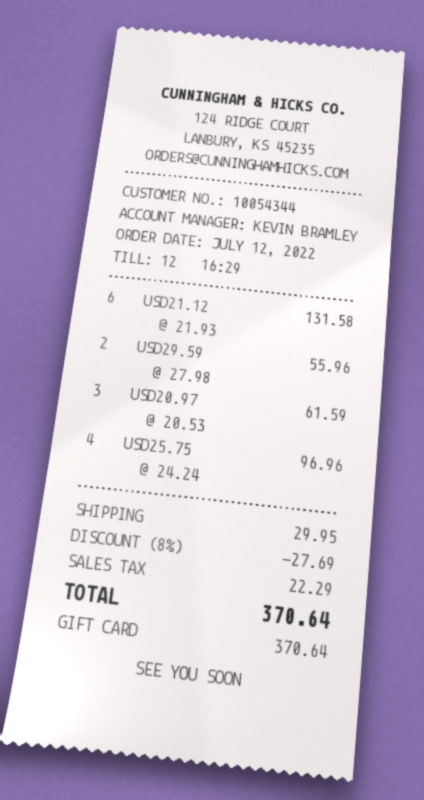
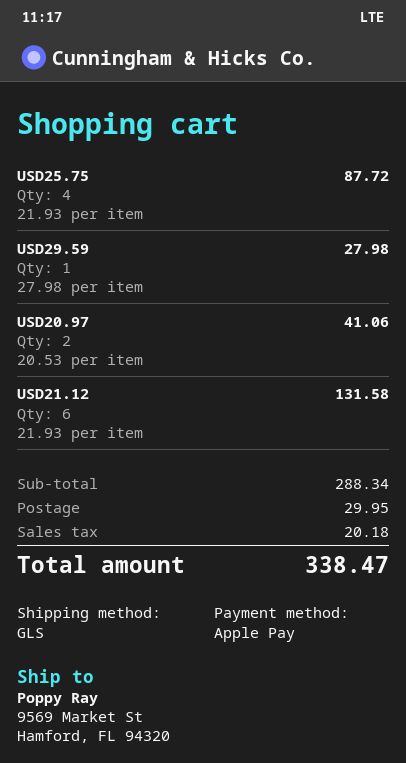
payment method: gift card -> Apple Pay
USD29.59: 2 x 27.98 = 55.96 -> 1 x 27.98 = 27.98
USD20.97: 3 x 20.53 = 61.59 -> 2 x 20.53 = 41.06
USD25.75: 4 x 24.24 = 96.96 -> 4 x 21.93 = 87.72
discount: 8% = 27.69 -> none
tax: 22.29 -> 20.18
total: 370.64 -> 338.47

